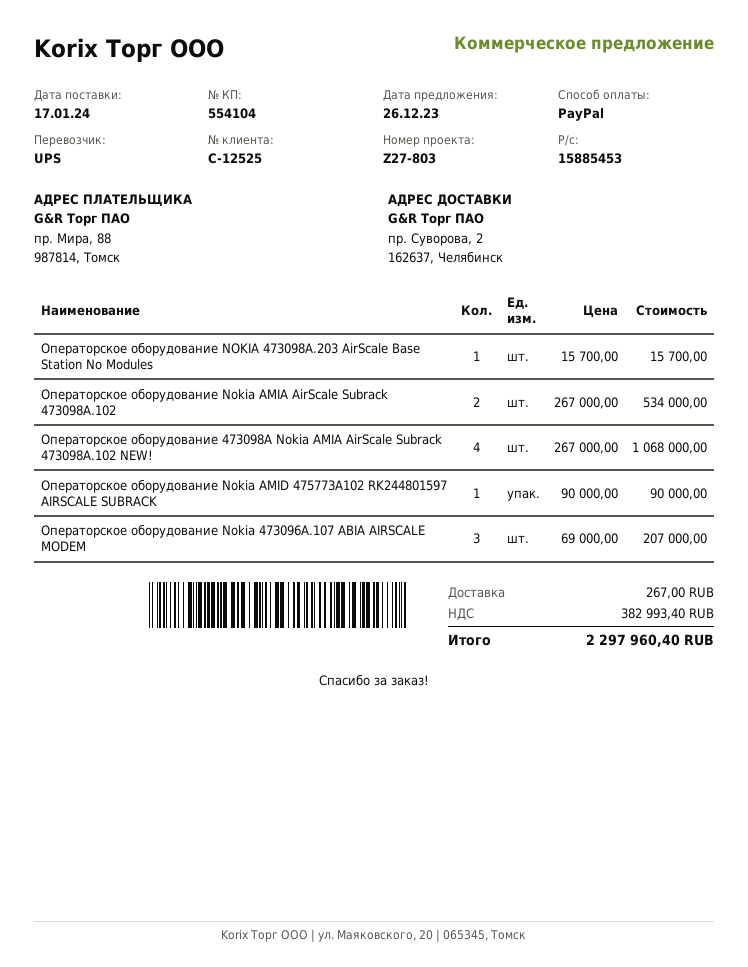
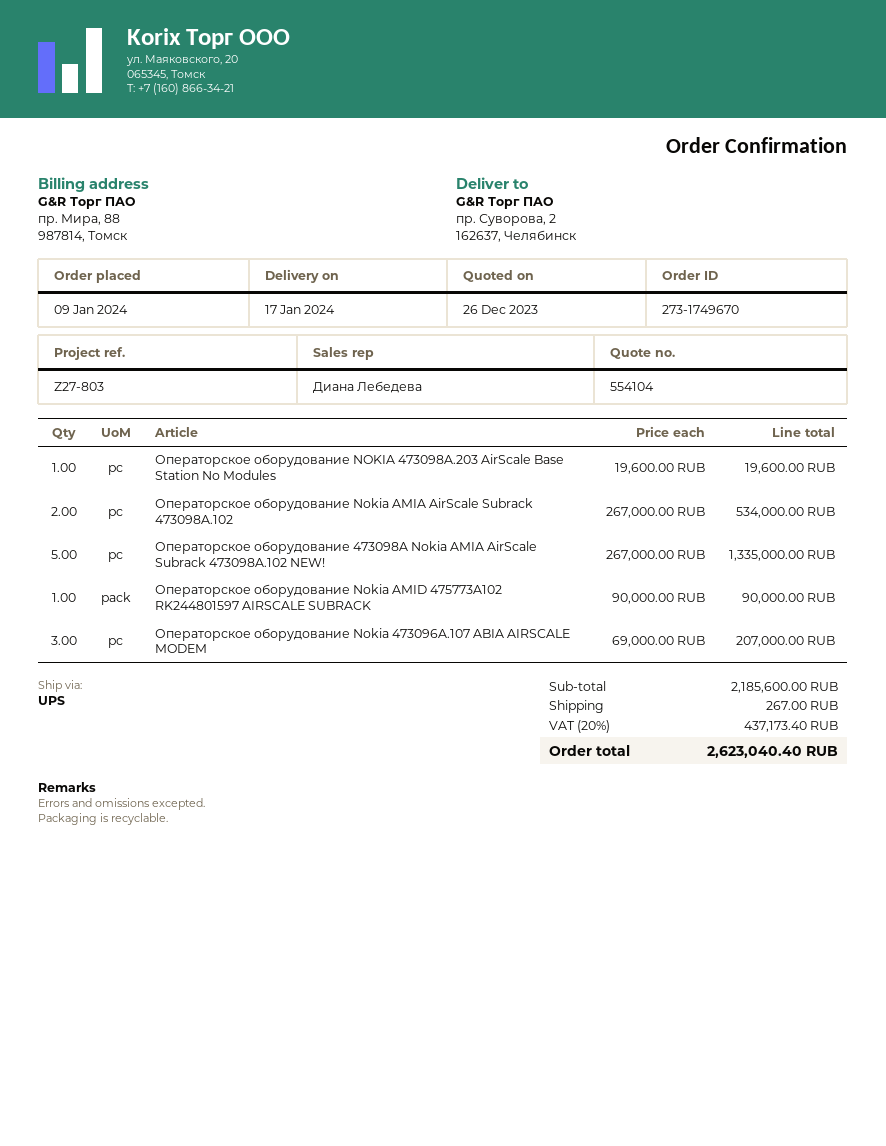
Операторское оборудование NOKIA 473098A.203 AirScale Base Station No Modules: 1 x 15700.00 = 15700.00 -> 1 x 19600.00 = 19600.00
Операторское оборудование 473098A Nokia AMIA AirScale Subrack 473098A.102 NEW!: 4 x 267000.00 = 1068000.00 -> 5 x 267000.00 = 1335000.00
tax: 382993.40 -> 437173.40
total: 2297960.40 -> 2623040.40

